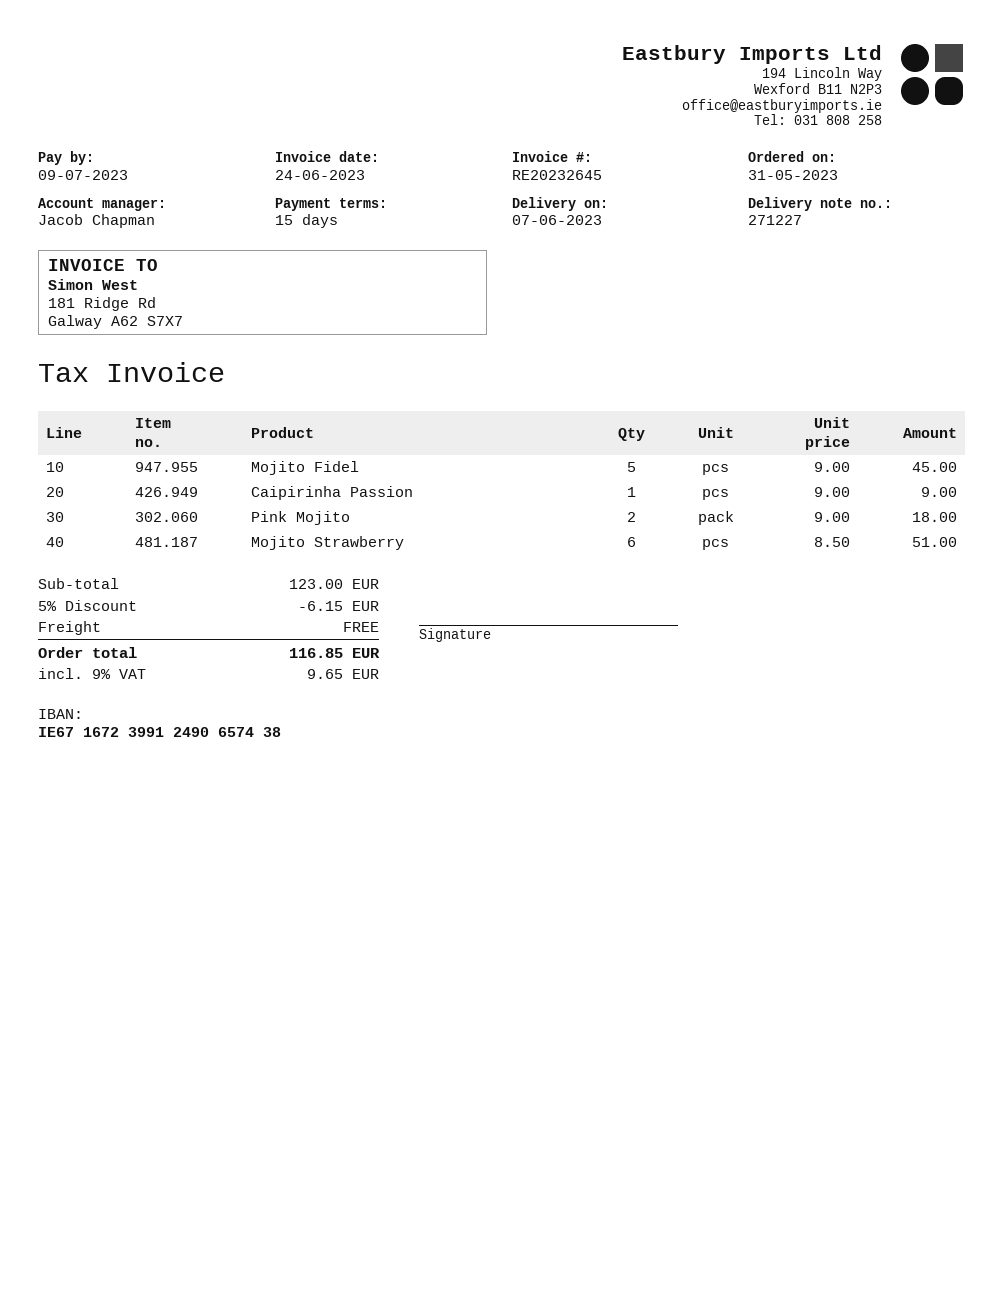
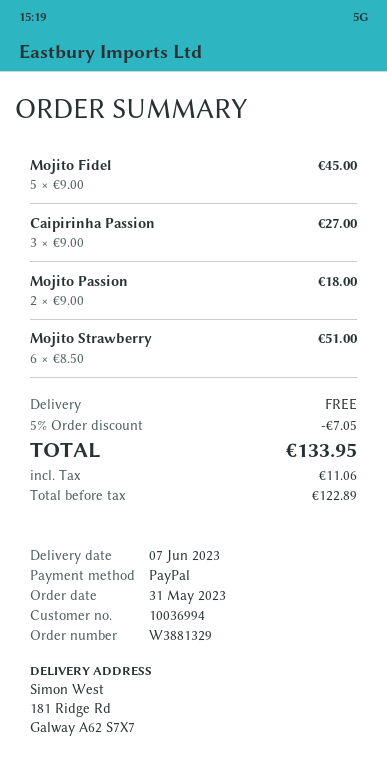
Caipirinha Passion: 1 x 9.00 = 9.00 -> 3 x 9.00 = 27.00
Pink Mojito: 2 x 9.00 = 18.00 -> none
Mojito Passion: none -> 2 x 9.00 = 18.00
discount: 5% = 6.15 -> 5% = 7.05
tax: 9.65 -> 11.06
total: 116.85 -> 133.95

